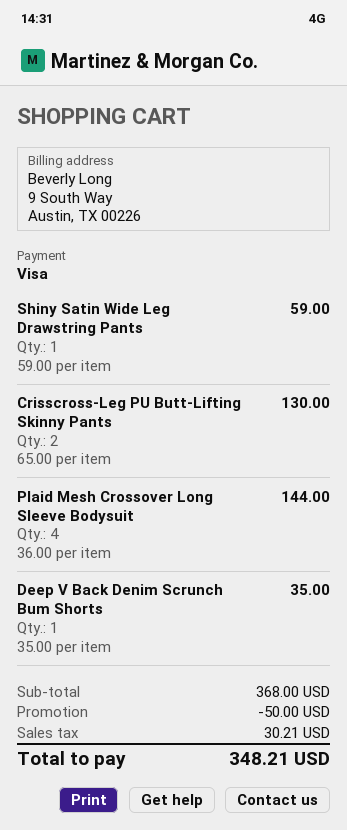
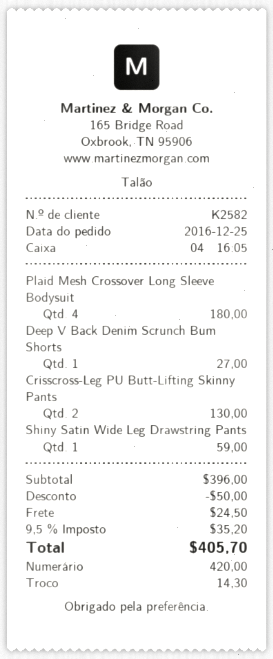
payment method: Visa -> cash
Plaid Mesh Crossover Long Sleeve Bodysuit: 4 for 144.00 -> 4 for 180.00
Deep V Back Denim Scrunch Bum Shorts: 1 for 35.00 -> 1 for 27.00
subtotal: 368.00 -> 396.00
shipping: none -> 24.50
tax: 30.21 -> 35.20
total: 348.21 -> 405.70

